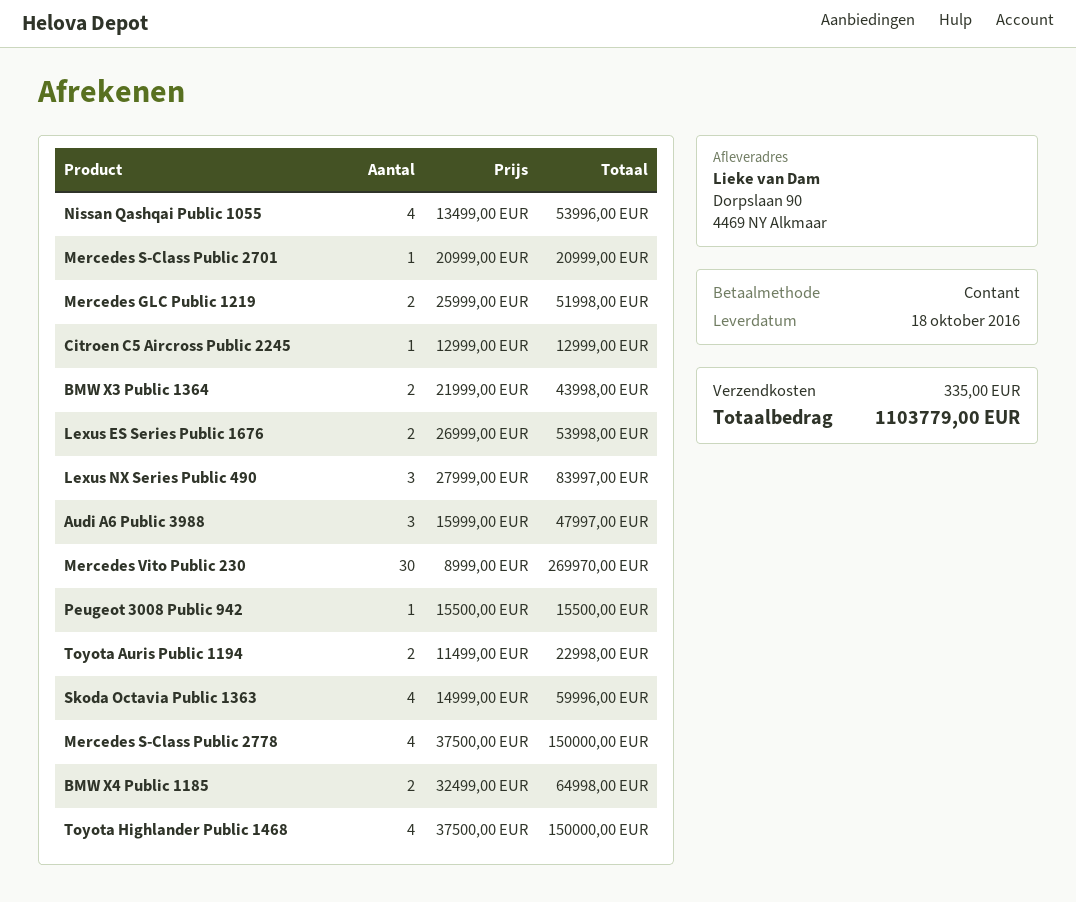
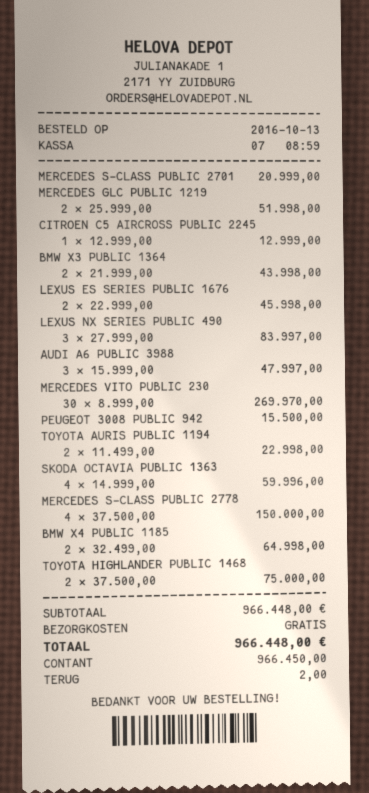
Nissan Qashqai Public 1055: 4 x 13499.00 = 53996.00 -> none
Lexus ES Series Public 1676: 2 x 26999.00 = 53998.00 -> 2 x 22999.00 = 45998.00
Toyota Highlander Public 1468: 4 x 37500.00 = 150000.00 -> 2 x 37500.00 = 75000.00
shipping: 335.00 -> 0.00
total: 1103779.00 -> 966448.00

